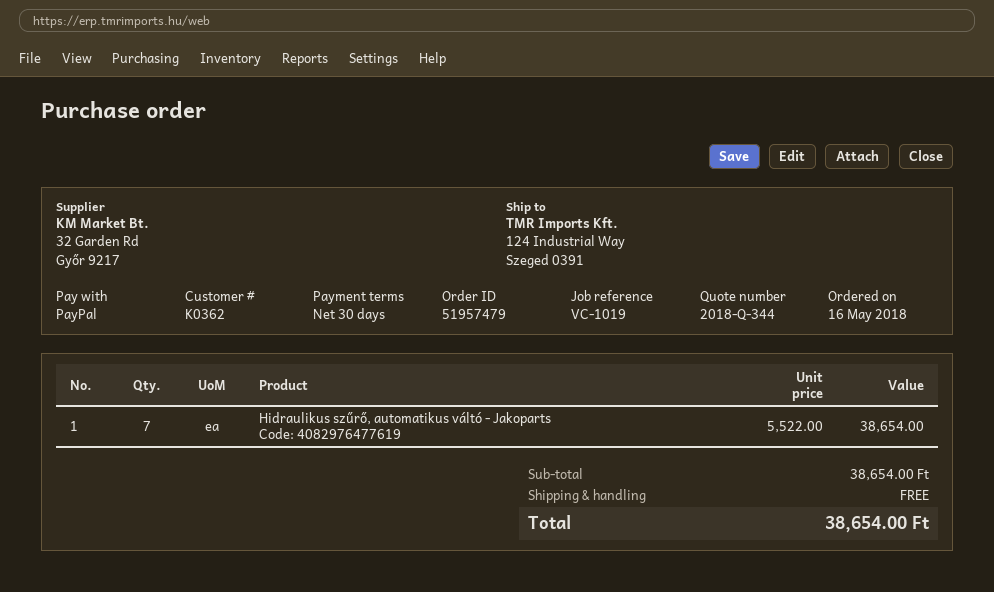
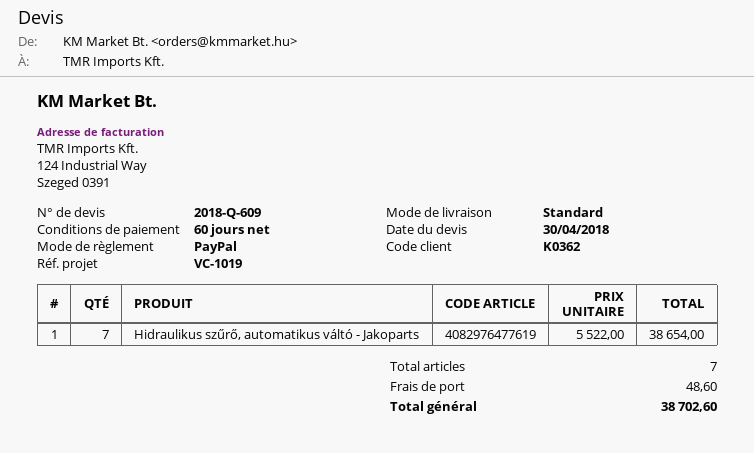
quote number: 2018-Q-344 -> 2018-Q-609
payment terms: 30 days -> 60 days
shipping: 0.00 -> 48.60
total: 38654.00 -> 38702.60

